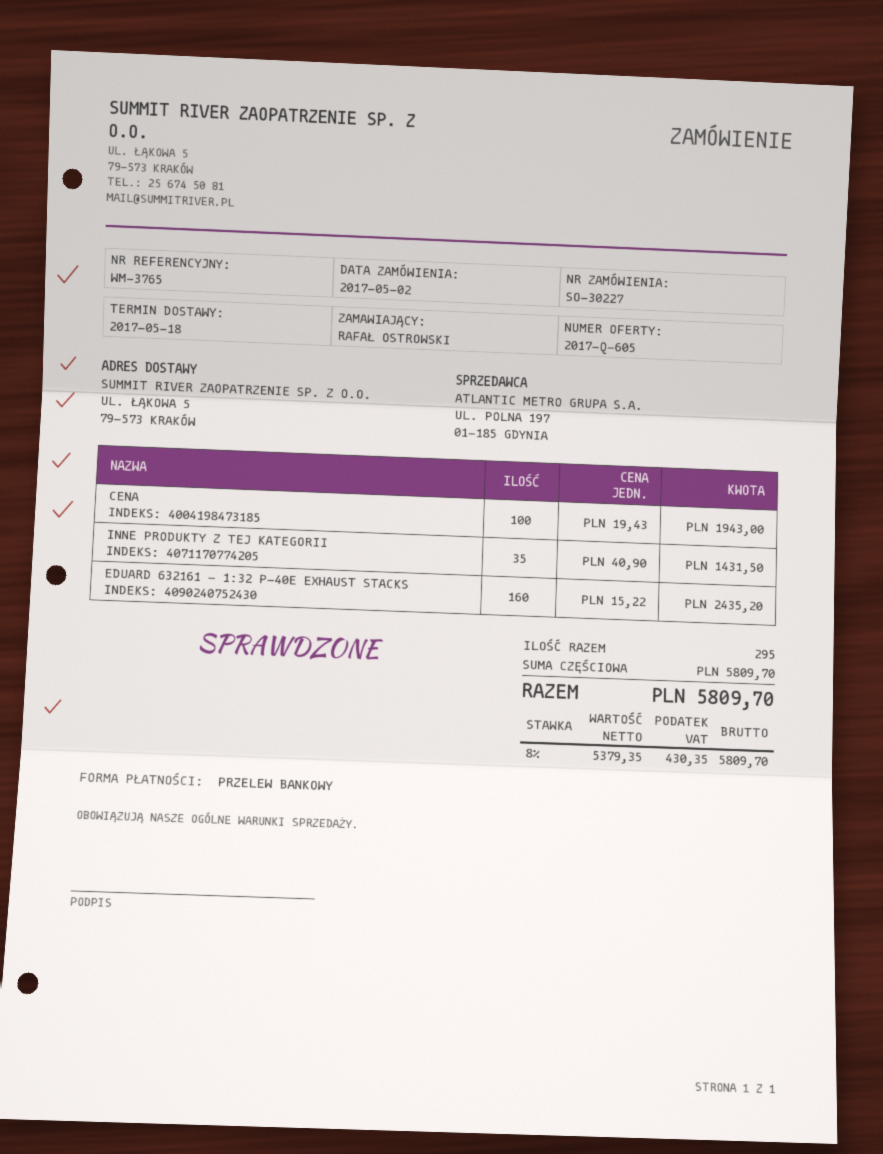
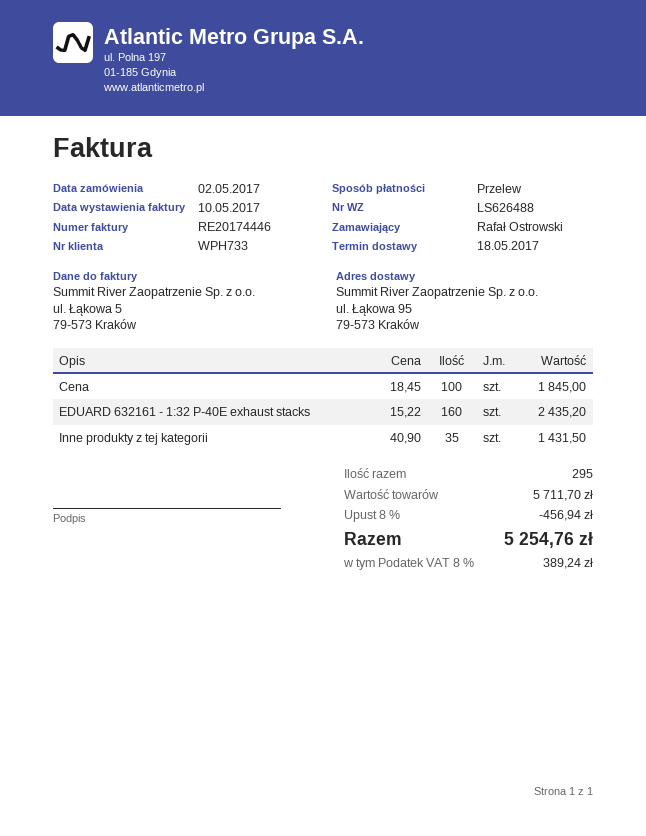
ship to: UL. ŁĄKOWA 5, 79-573 KRAKÓW -> ul. Łąkowa 95, 79-573 Kraków
CENA: 100 x 19.43 = 1943.00 -> 100 x 18.45 = 1845.00
subtotal: 5809.70 -> 5711.70
discount: none -> 8% = 456.94
tax: 8% = 430.35 -> 8% = 389.24
total: 5809.70 -> 5254.76

